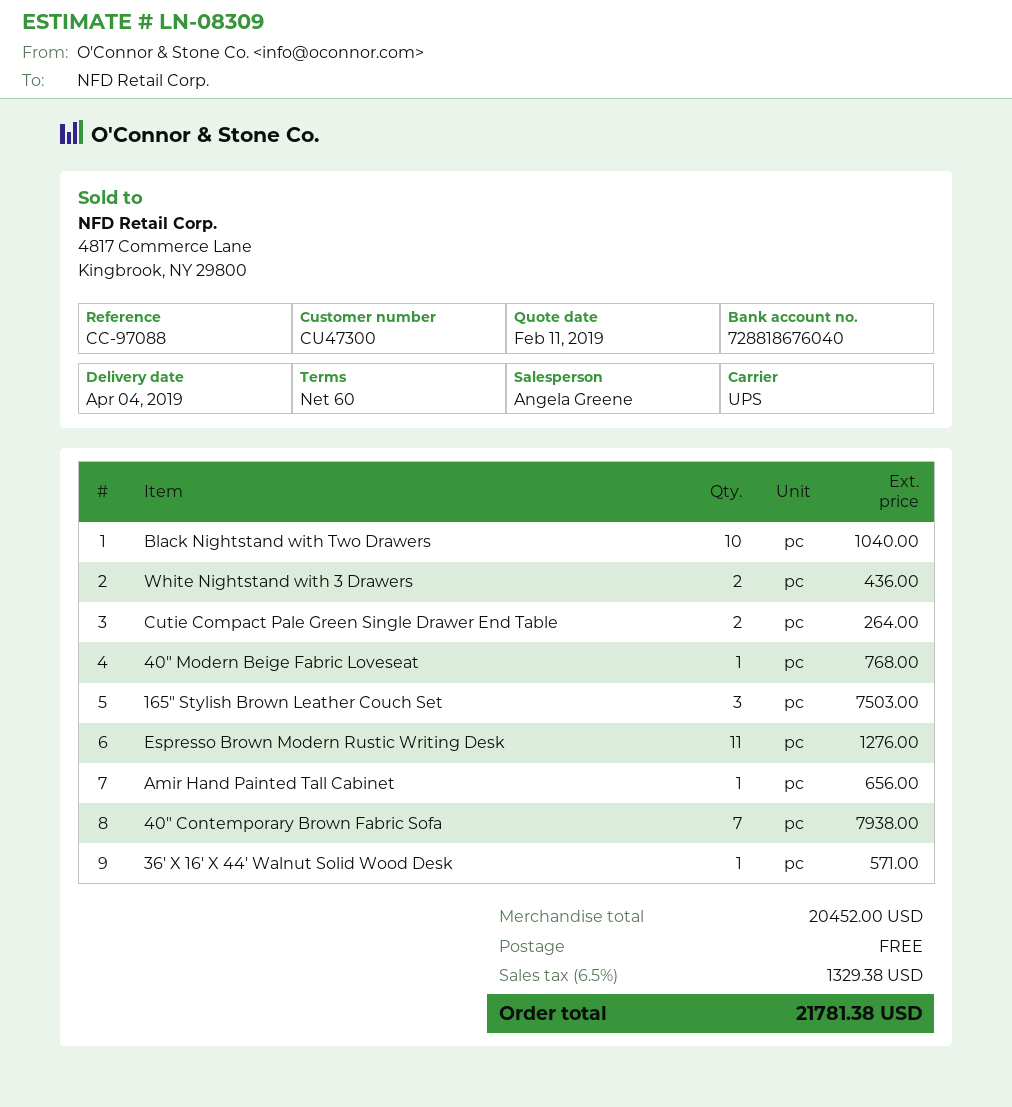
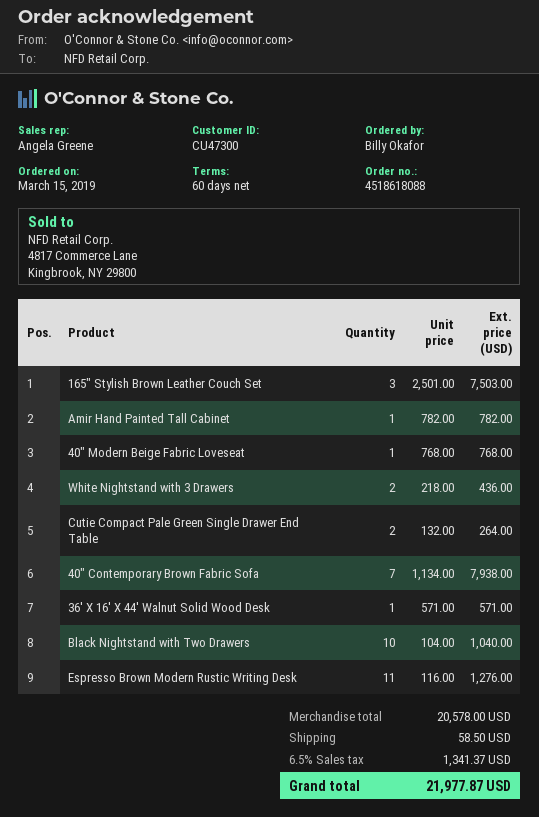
Amir Hand Painted Tall Cabinet: 1 for 656.00 -> 1 for 782.00
subtotal: 20452.00 -> 20578.00
shipping: 0.00 -> 58.50
tax: 6.5% = 1329.38 -> 6.5% = 1341.37
total: 21781.38 -> 21977.87

